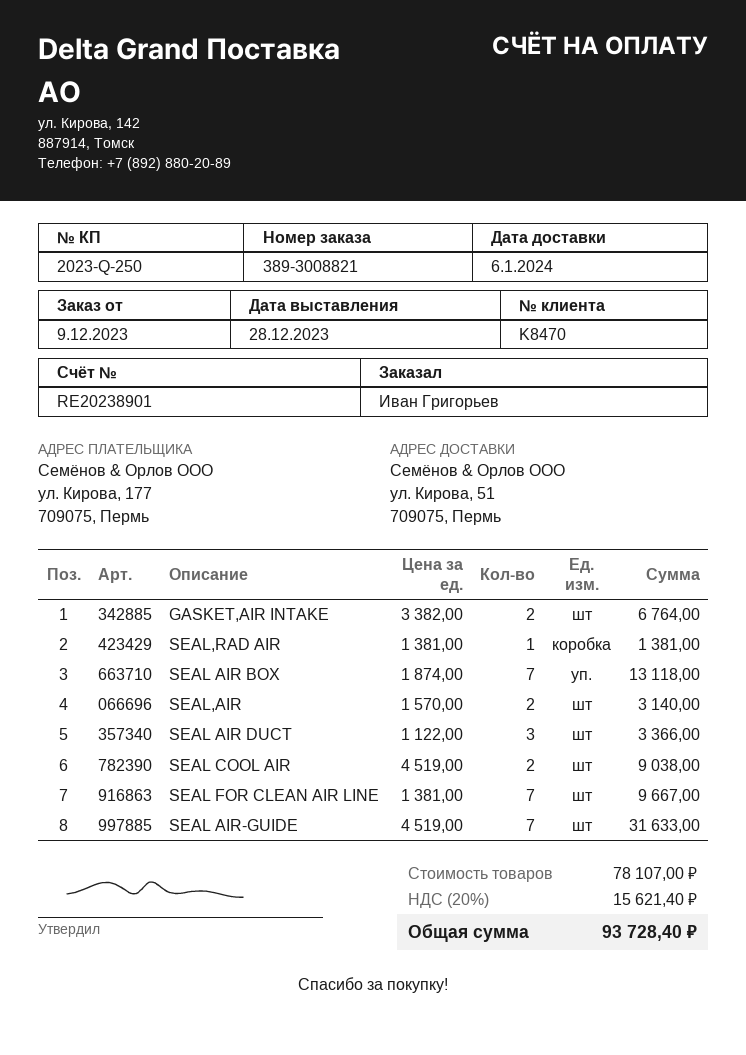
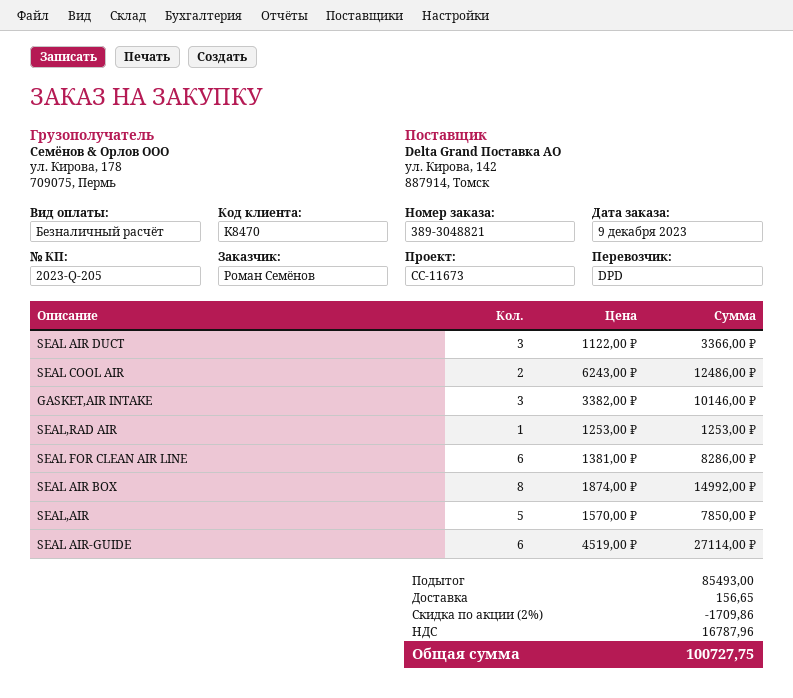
quote number: 2023-Q-250 -> 2023-Q-205
order number: 389-3008821 -> 389-3048821
ordered by: Иван Григорьев -> Роман Семёнов
ship to: ул. Кирова, 51, 709075, Пермь -> ул. Кирова, 178, 709075, Пермь
GASKET,AIR INTAKE: 2 x 3382.00 = 6764.00 -> 3 x 3382.00 = 10146.00
SEAL,RAD AIR: 1 x 1381.00 = 1381.00 -> 1 x 1253.00 = 1253.00
SEAL AIR BOX: 7 x 1874.00 = 13118.00 -> 8 x 1874.00 = 14992.00
SEAL,AIR: 2 x 1570.00 = 3140.00 -> 5 x 1570.00 = 7850.00
SEAL COOL AIR: 2 x 4519.00 = 9038.00 -> 2 x 6243.00 = 12486.00
SEAL FOR CLEAN AIR LINE: 7 x 1381.00 = 9667.00 -> 6 x 1381.00 = 8286.00
SEAL AIR-GUIDE: 7 x 4519.00 = 31633.00 -> 6 x 4519.00 = 27114.00
subtotal: 78107.00 -> 85493.00
discount: none -> 2% = 1709.86
shipping: none -> 156.65
tax: 15621.40 -> 16787.96
total: 93728.40 -> 100727.75

